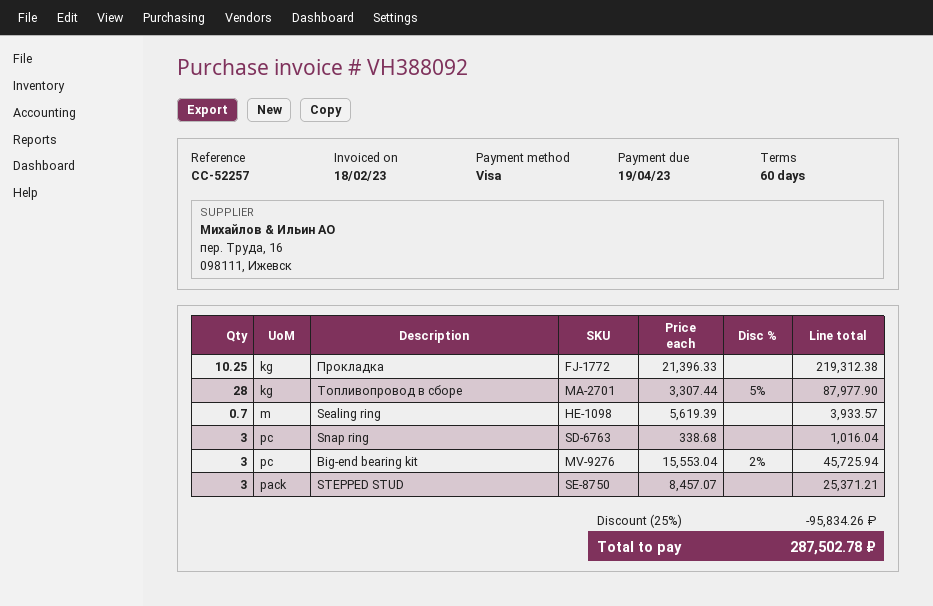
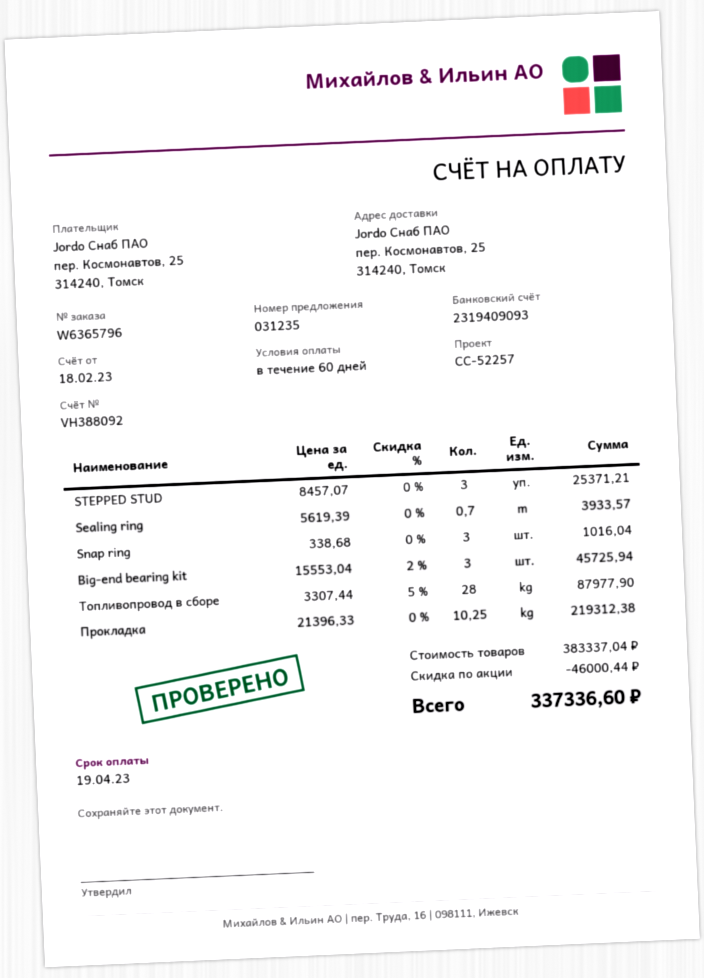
discount: 95834.26 -> 46000.44
total: 287502.78 -> 337336.60

